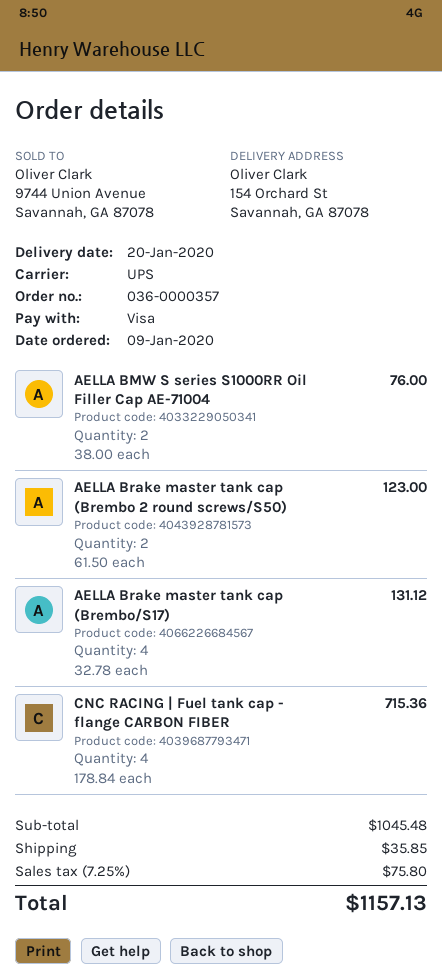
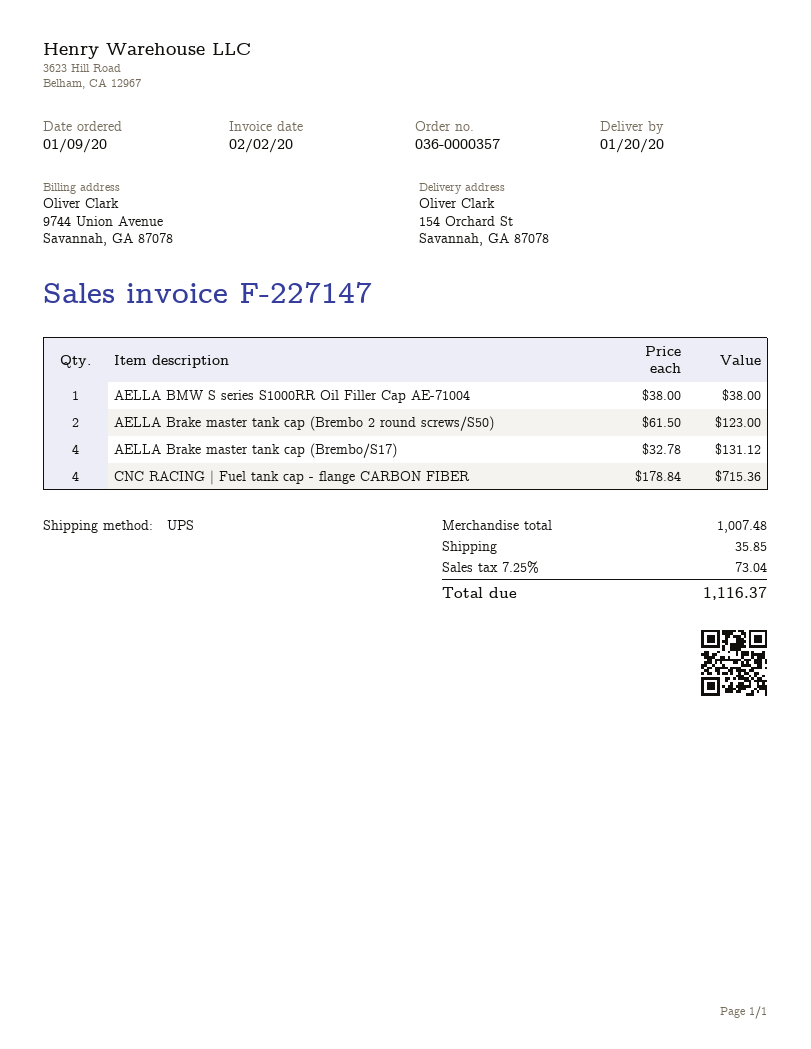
AELLA BMW S series S1000RR Oil Filler Cap AE-71004: 2 x 38.00 = 76.00 -> 1 x 38.00 = 38.00
subtotal: 1045.48 -> 1007.48
tax: 7.25% = 75.80 -> 7.25% = 73.04
total: 1157.13 -> 1116.37

